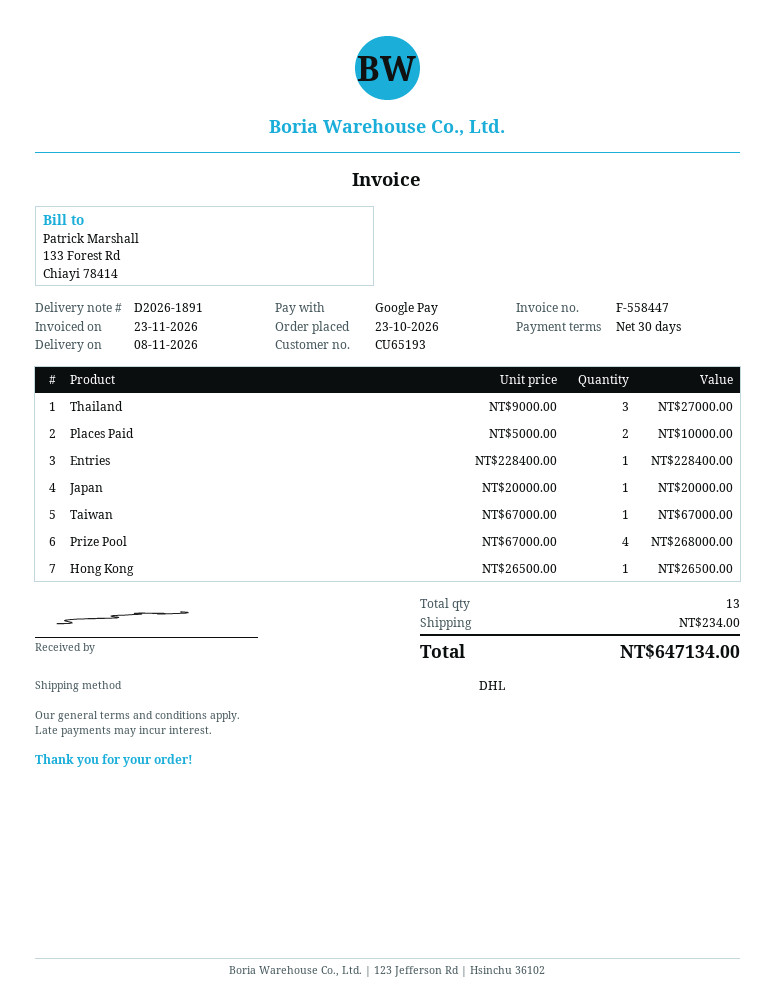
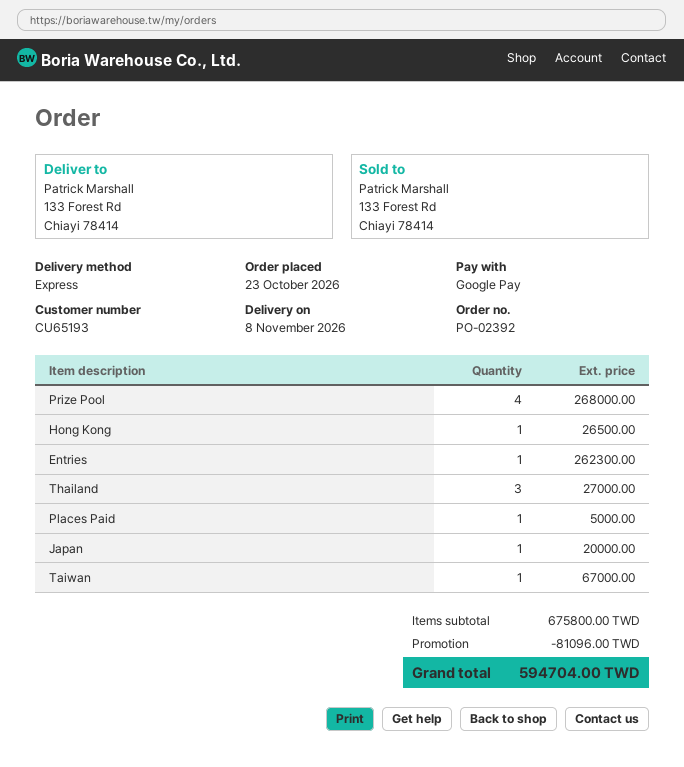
shipping method: DHL -> express
Places Paid: 2 for 10000.00 -> 1 for 5000.00
Entries: 1 for 228400.00 -> 1 for 262300.00
discount: none -> 81096.00
shipping: 234.00 -> none
total: 647134.00 -> 594704.00

